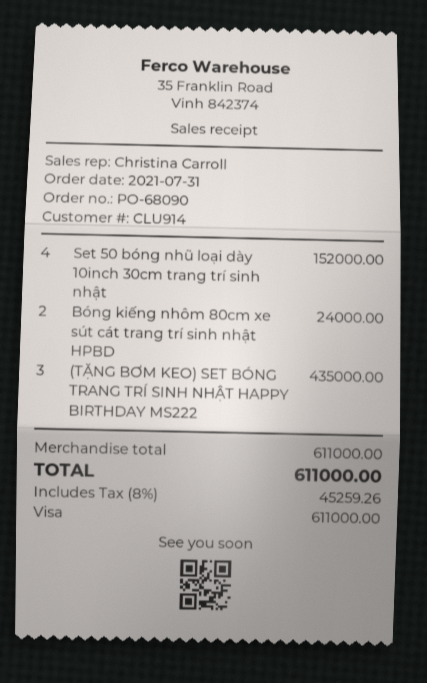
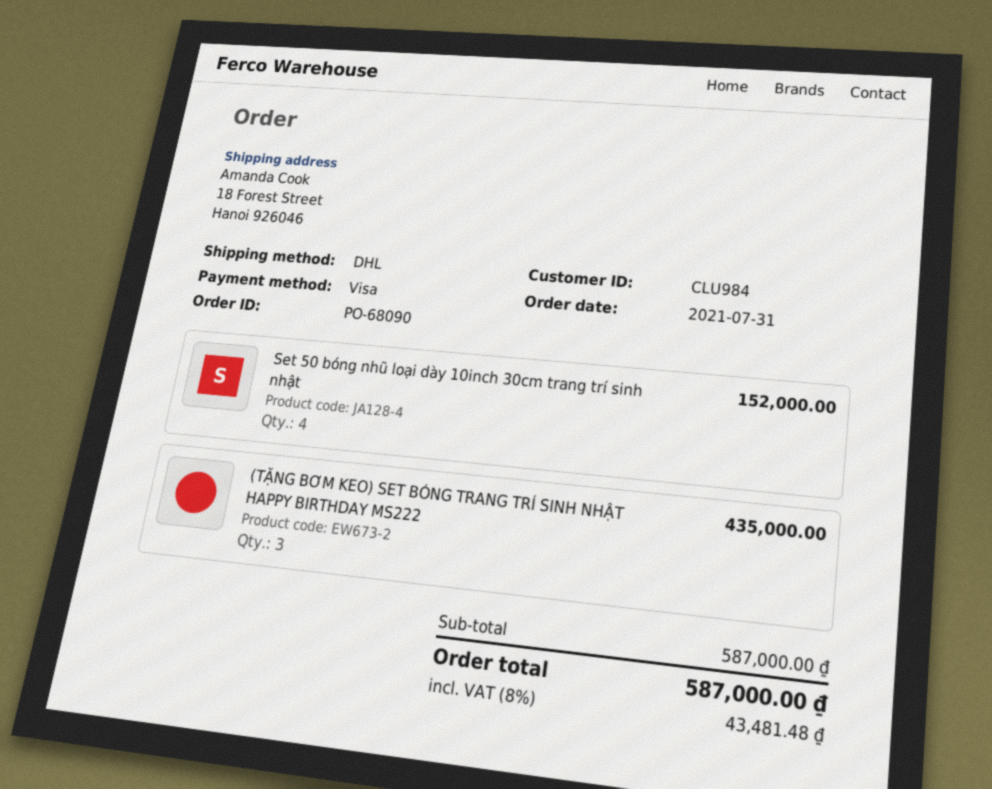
customer number: CLU914 -> CLU984
Bóng kiếng nhôm 80cm xe sút cát trang trí sinh nhật HPBD: 2 for 24000.00 -> none
subtotal: 611000.00 -> 587000.00
tax: 8% = 45259.26 -> 8% = 43481.48
total: 611000.00 -> 587000.00

